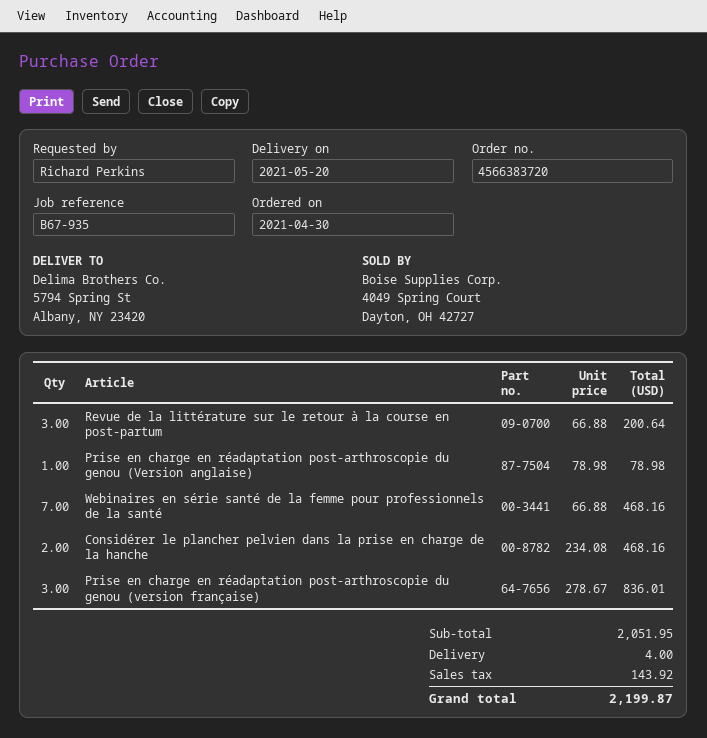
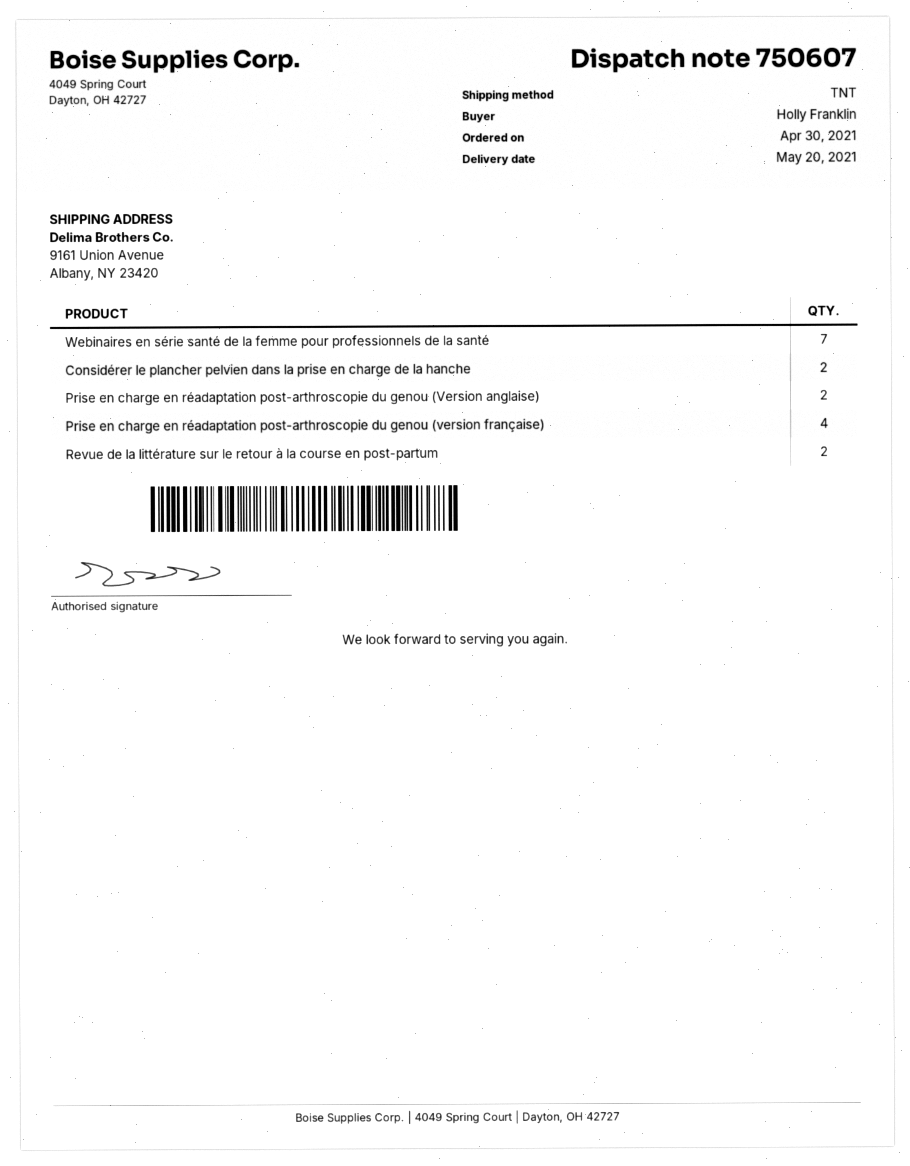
ordered by: Richard Perkins -> Holly Franklin
ship to: 5794 Spring St, Albany, NY 23420 -> 9161 Union Avenue, Albany, NY 23420
Revue de la littérature sur le retour à la course en post-partum: 3 -> 2
Prise en charge en réadaptation post-arthroscopie du genou (Version anglaise): 1 -> 2
Prise en charge en réadaptation post-arthroscopie du genou (version française): 3 -> 4

